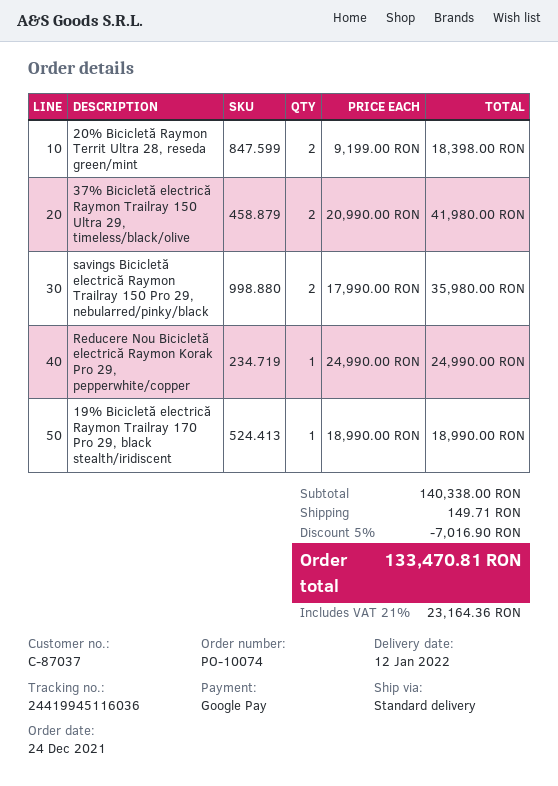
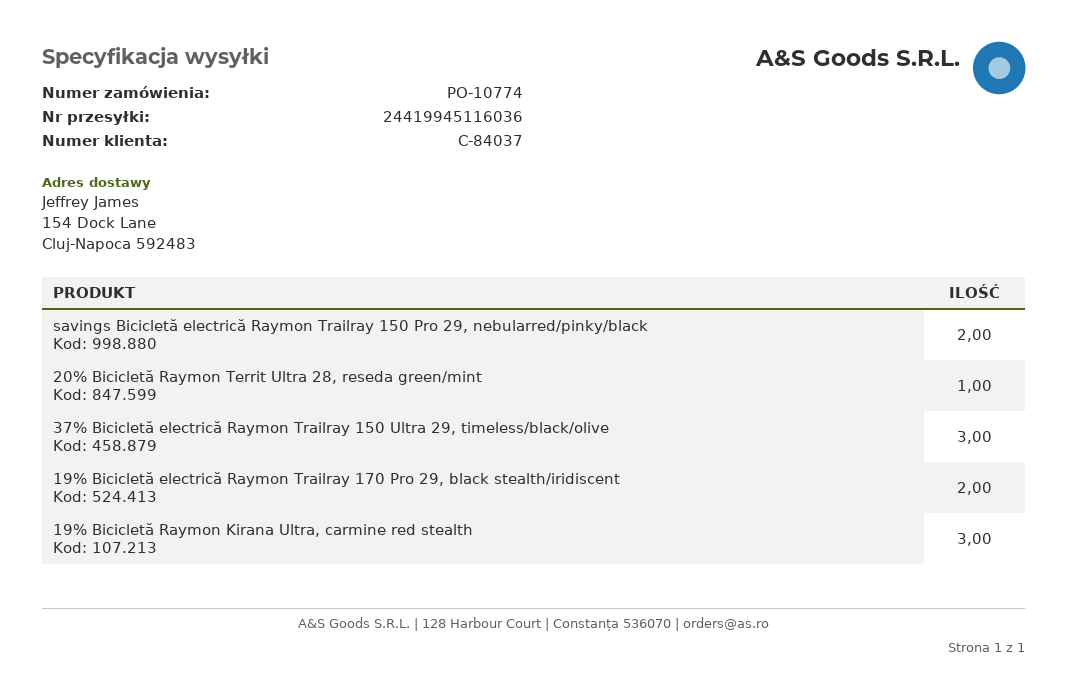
order number: PO-10074 -> PO-10774
customer number: C-87037 -> C-84037
20% Bicicletă Raymon Territ Ultra 28, reseda green/mint: 2 -> 1
37% Bicicletă electrică Raymon Trailray 150 Ultra 29, timeless/black/olive: 2 -> 3
Reducere Nou Bicicletă electrică Raymon Korak Pro 29, pepperwhite/copper: 1 -> none
19% Bicicletă electrică Raymon Trailray 170 Pro 29, black stealth/iridiscent: 1 -> 2
19% Bicicletă Raymon Kirana Ultra, carmine red stealth: none -> 3

